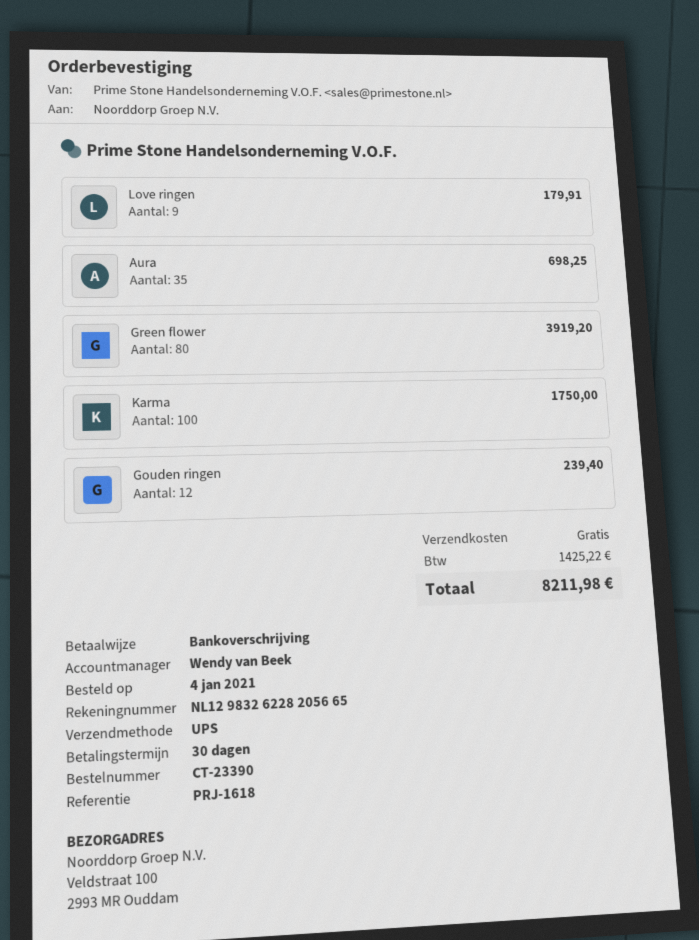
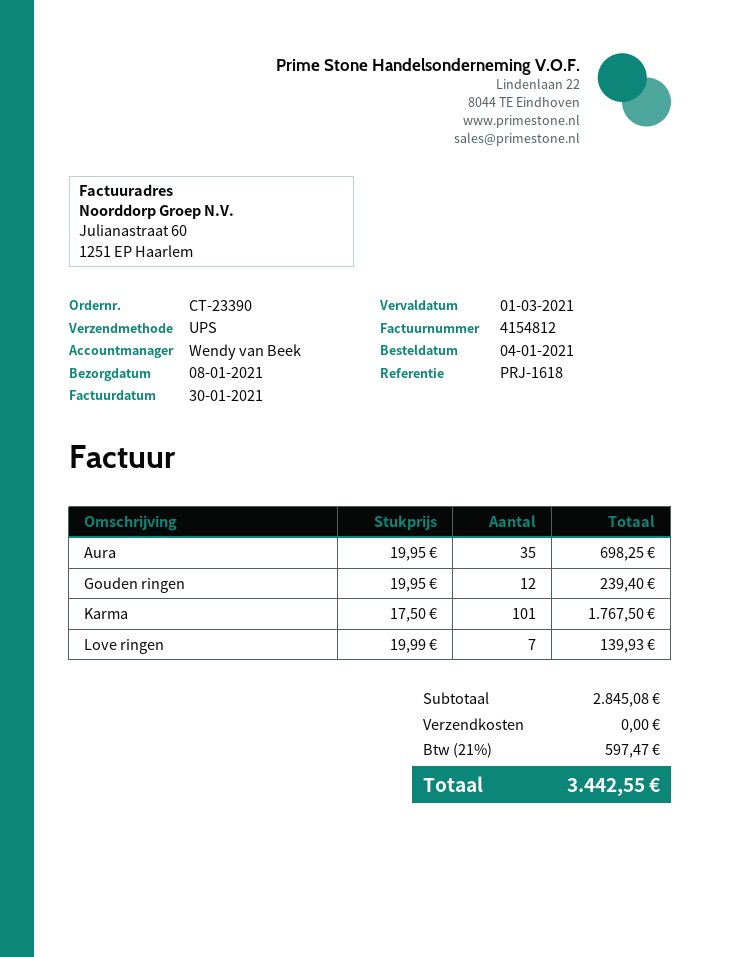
Love ringen: 9 for 179.91 -> 7 for 139.93
Green flower: 80 for 3919.20 -> none
Karma: 100 for 1750.00 -> 101 for 1767.50
tax: 1425.22 -> 597.47
total: 8211.98 -> 3442.55

